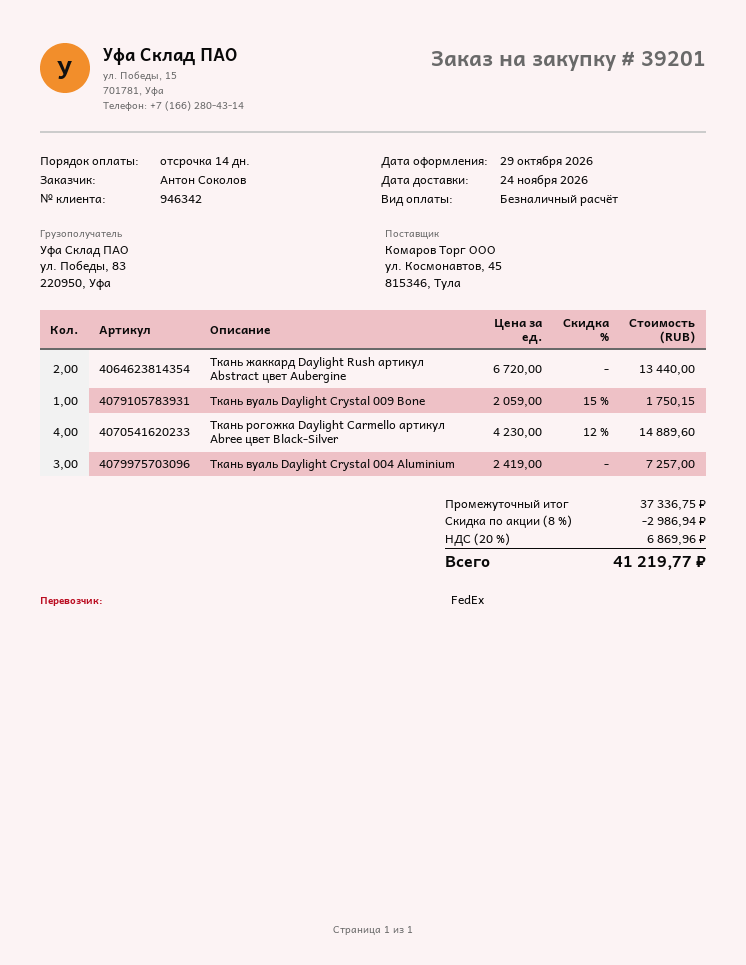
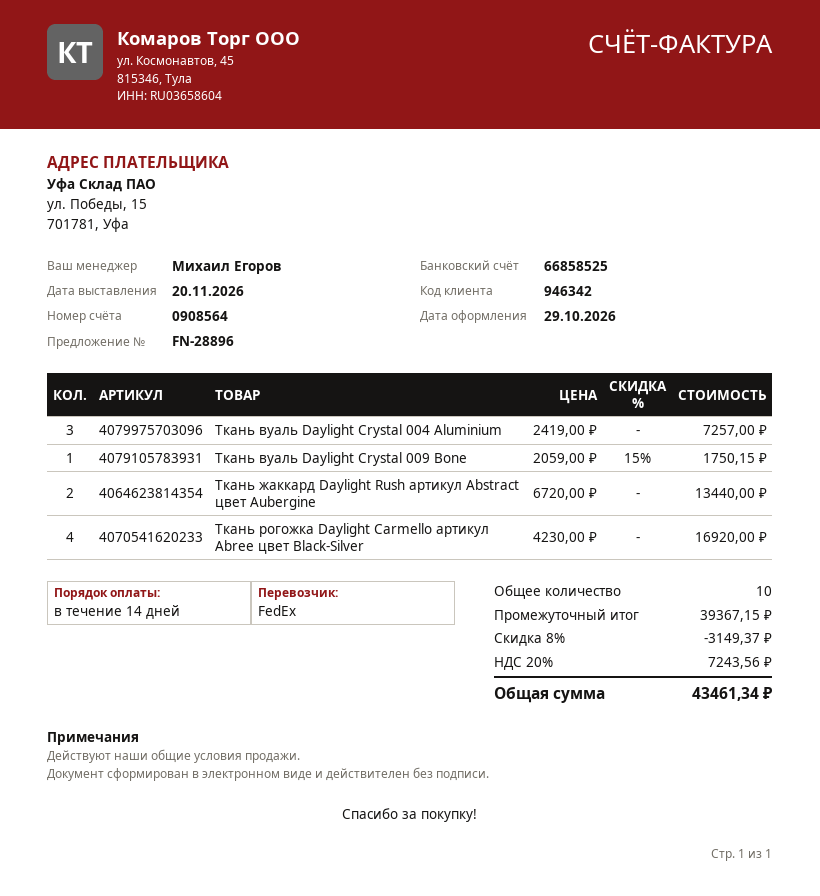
Ткань рогожка Daylight Carmello артикул Abree цвет Black-Silver: 4 x 4230.00 - 12% = 14889.60 -> 4 x 4230.00 = 16920.00
subtotal: 37336.75 -> 39367.15
discount: 8% = 2986.94 -> 8% = 3149.37
tax: 20% = 6869.96 -> 20% = 7243.56
total: 41219.77 -> 43461.34

